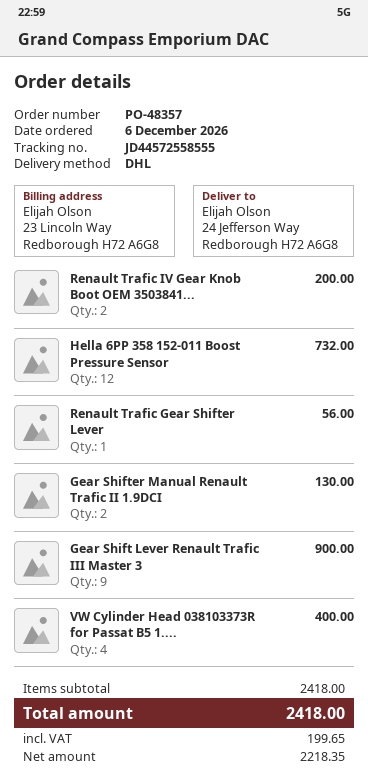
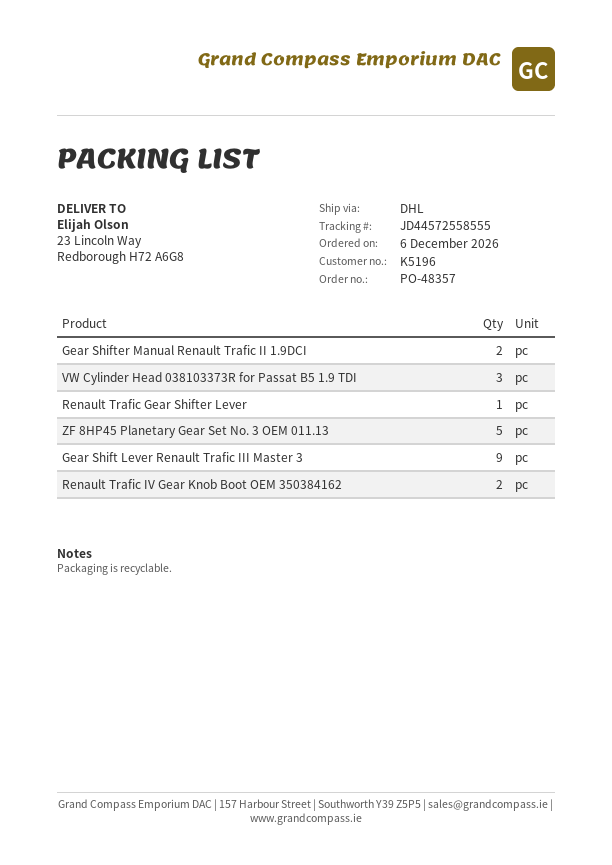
ship to: 24 Jefferson Way, Redborough H72 A6G8 -> 23 Lincoln Way, Redborough H72 A6G8
Hella 6PP 358 152-011 Boost Pressure Sensor: 12 -> none
VW Cylinder Head 038103373R for Passat B5 1....: 4 -> 3
ZF 8HP45 Planetary Gear Set No. 3 OEM 011.13: none -> 5

